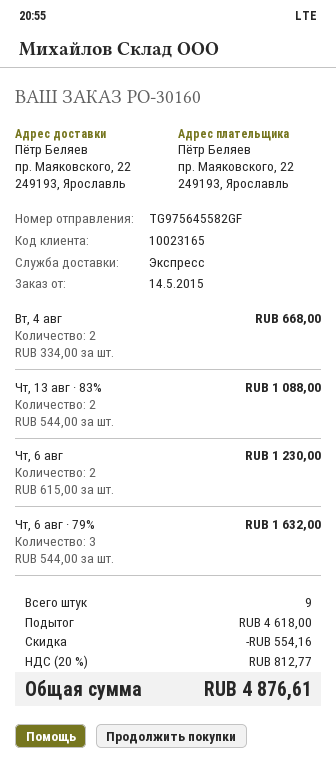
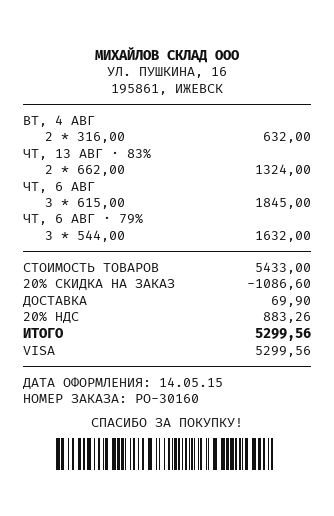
Вт, 4 авг: 2 x 334.00 = 668.00 -> 2 x 316.00 = 632.00
Чт, 13 авг · 83%: 2 x 544.00 = 1088.00 -> 2 x 662.00 = 1324.00
Чт, 6 авг: 2 x 615.00 = 1230.00 -> 3 x 615.00 = 1845.00
subtotal: 4618.00 -> 5433.00
discount: 554.16 -> 1086.60
shipping: none -> 69.90
tax: 20% = 812.77 -> 20% = 883.26
total: 4876.61 -> 5299.56

